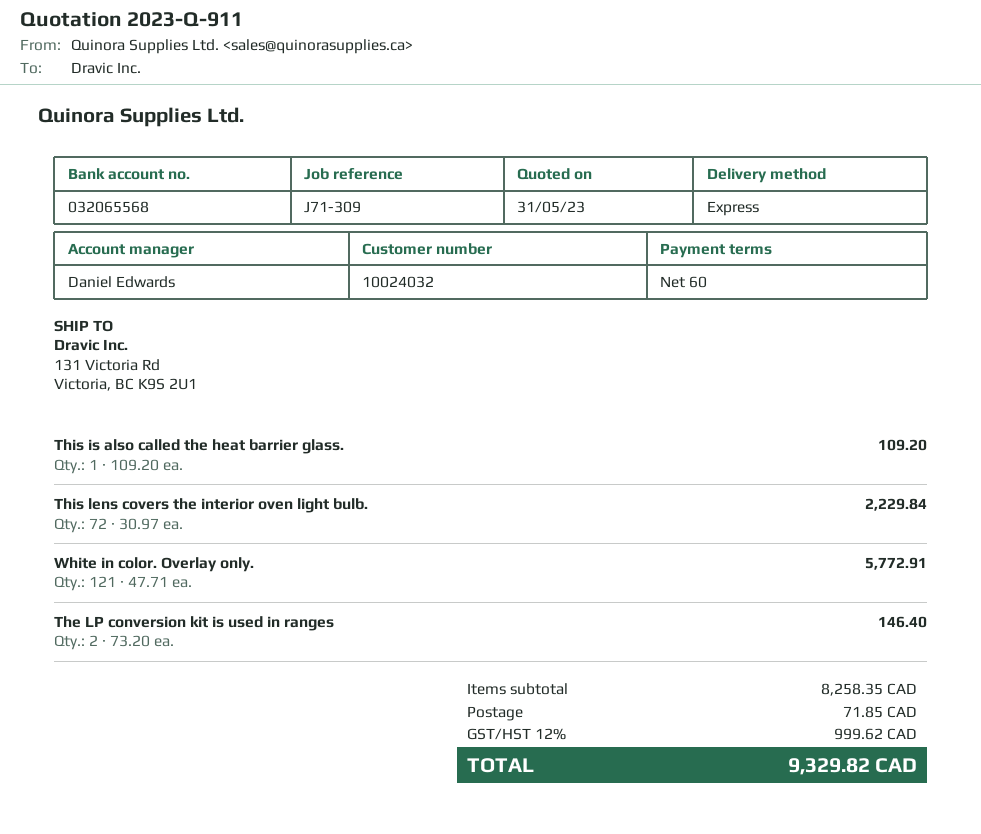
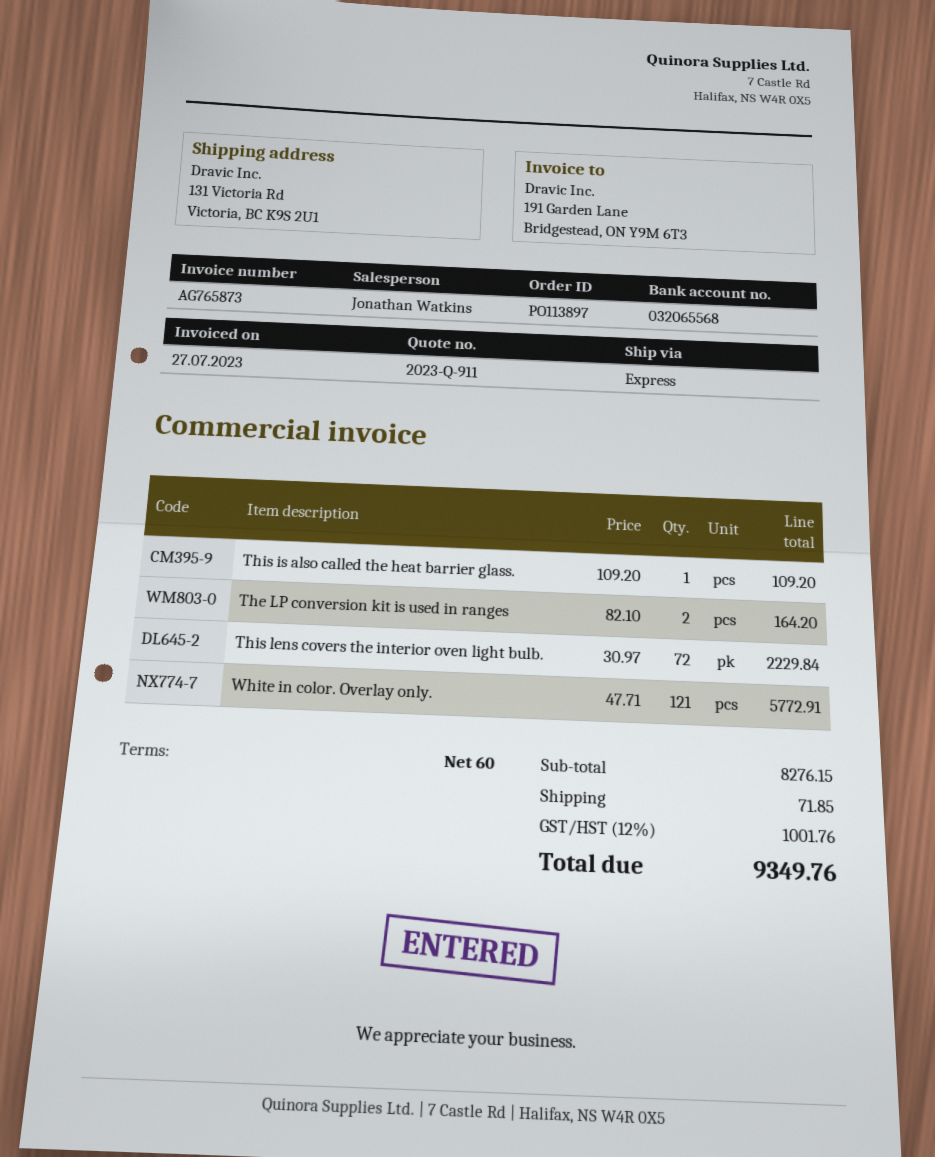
sales rep: Daniel Edwards -> Jonathan Watkins
The LP conversion kit is used in ranges: 2 x 73.20 = 146.40 -> 2 x 82.10 = 164.20
subtotal: 8258.35 -> 8276.15
tax: 12% = 999.62 -> 12% = 1001.76
total: 9329.82 -> 9349.76

